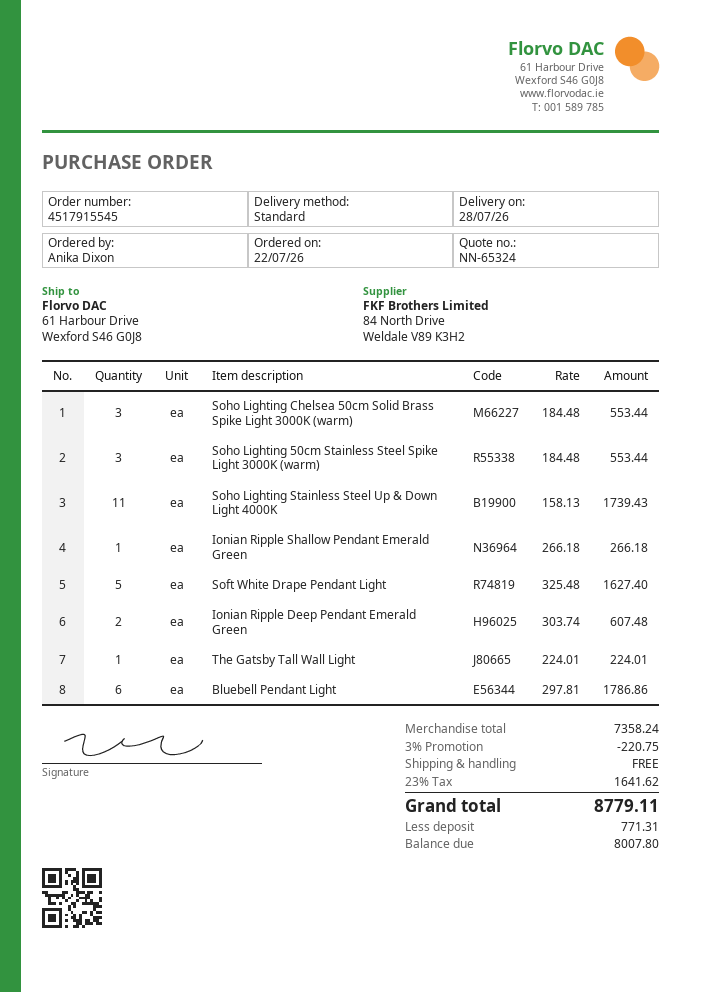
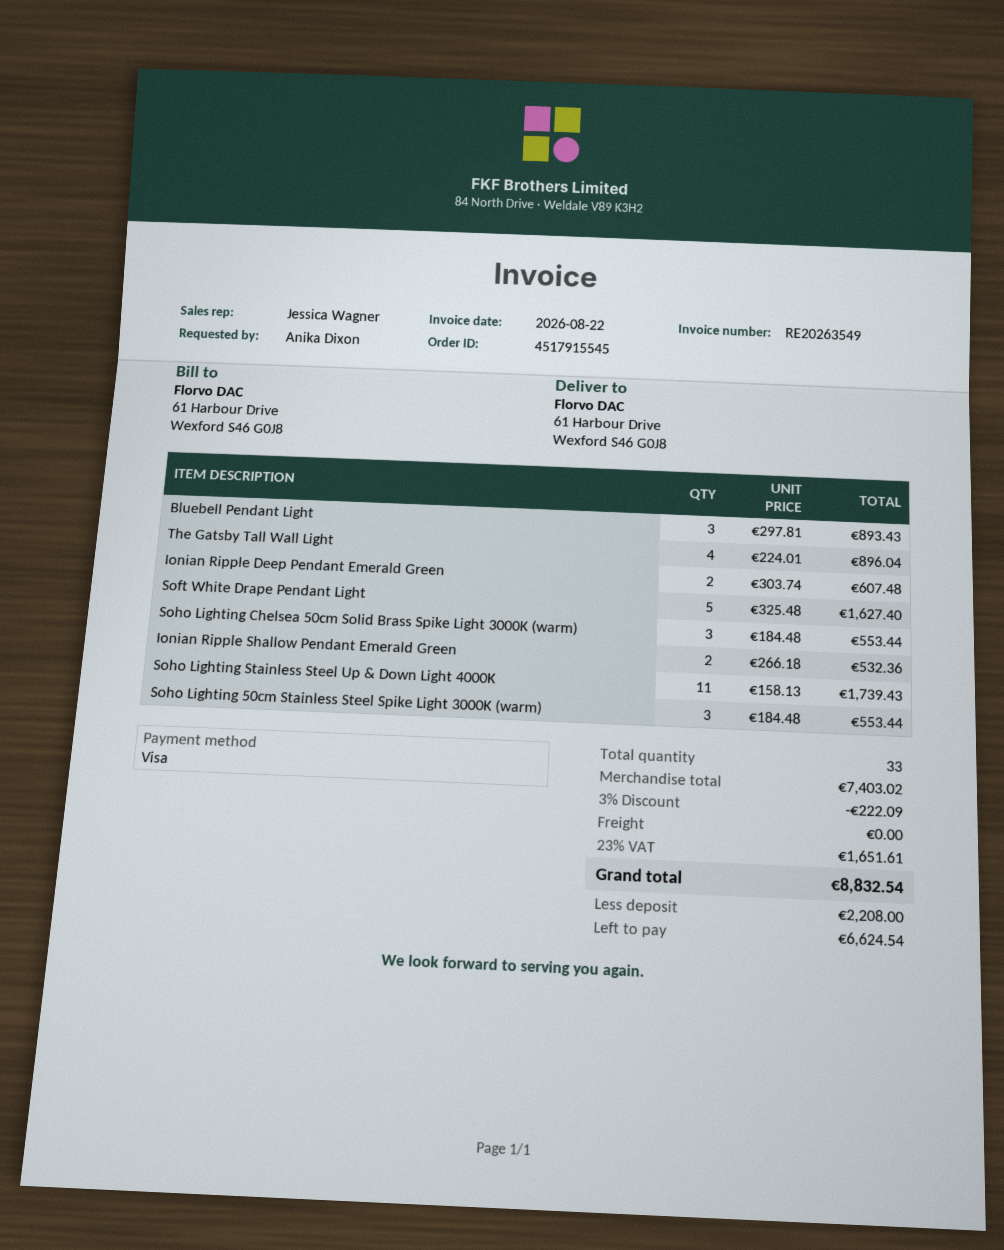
Ionian Ripple Shallow Pendant Emerald Green: 1 x 266.18 = 266.18 -> 2 x 266.18 = 532.36
The Gatsby Tall Wall Light: 1 x 224.01 = 224.01 -> 4 x 224.01 = 896.04
Bluebell Pendant Light: 6 x 297.81 = 1786.86 -> 3 x 297.81 = 893.43
subtotal: 7358.24 -> 7403.02
discount: 3% = 220.75 -> 3% = 222.09
tax: 23% = 1641.62 -> 23% = 1651.61
total: 8779.11 -> 8832.54
deposit: 771.31 -> 2208.00
balance: 8007.80 -> 6624.54

